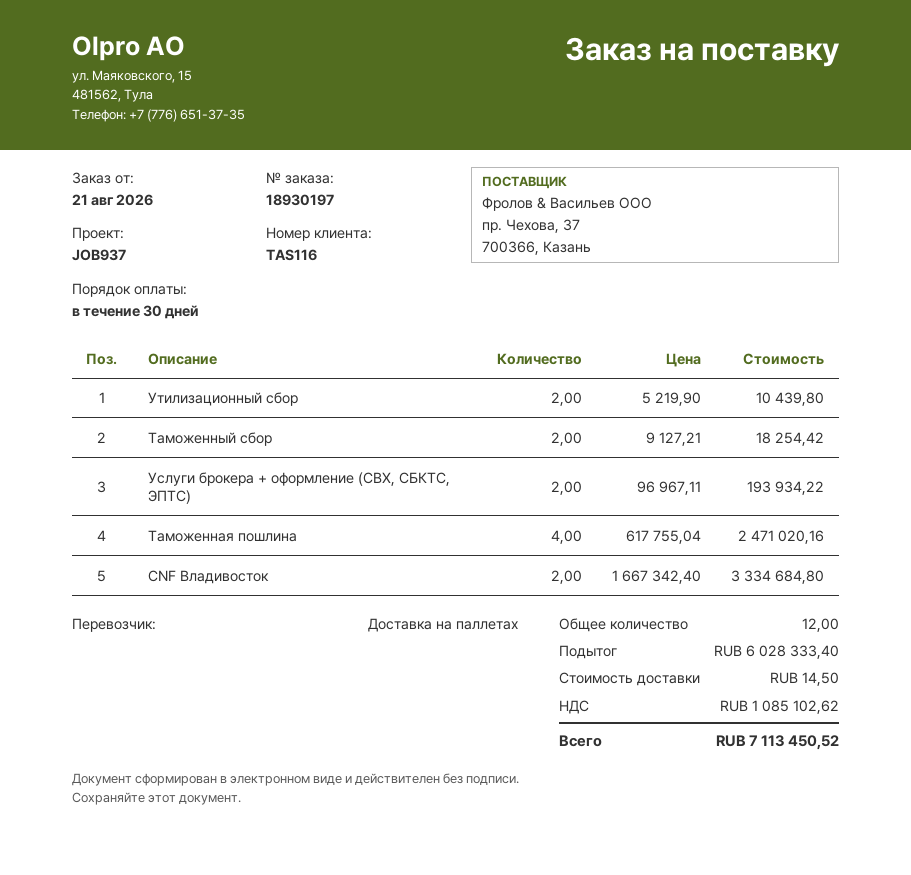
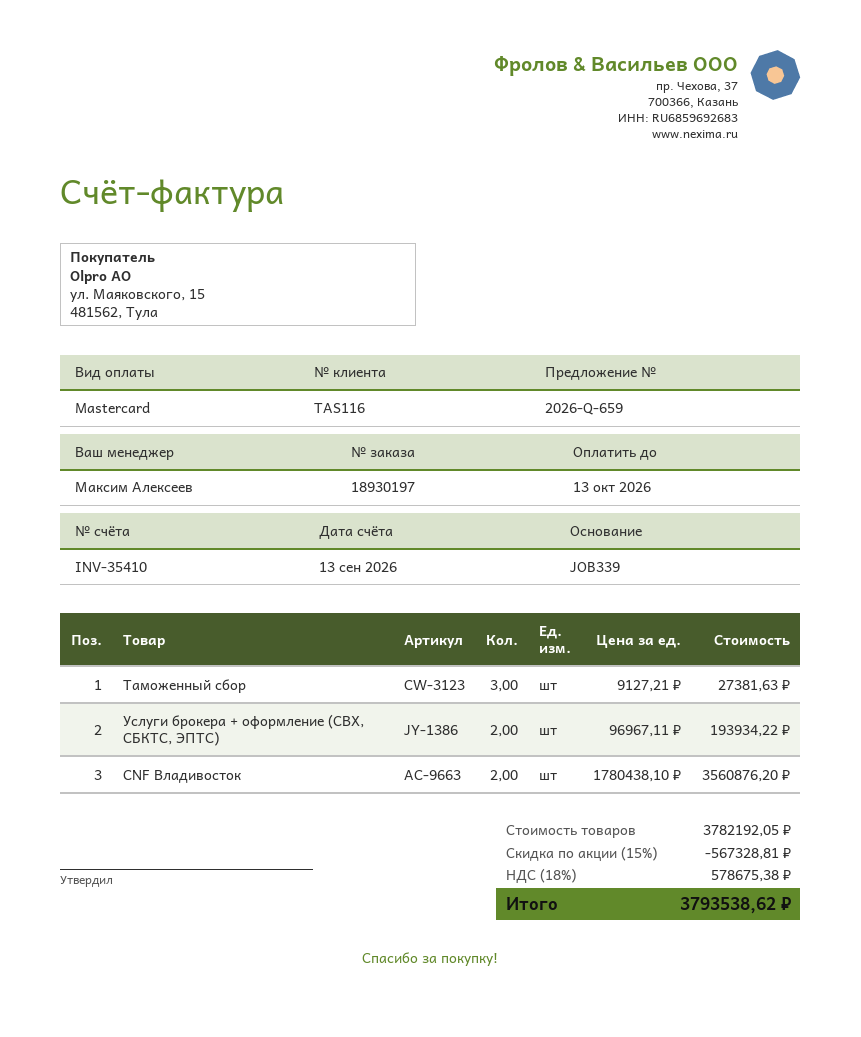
reference: JOB937 -> JOB339
Утилизационный сбор: 2 x 5219.90 = 10439.80 -> none
Таможенный сбор: 2 x 9127.21 = 18254.42 -> 3 x 9127.21 = 27381.63
Таможенная пошлина: 4 x 617755.04 = 2471020.16 -> none
CNF Владивосток: 2 x 1667342.40 = 3334684.80 -> 2 x 1780438.10 = 3560876.20
subtotal: 6028333.40 -> 3782192.05
discount: none -> 15% = 567328.81
shipping: 14.50 -> none
tax: 1085102.62 -> 578675.38
total: 7113450.52 -> 3793538.62

